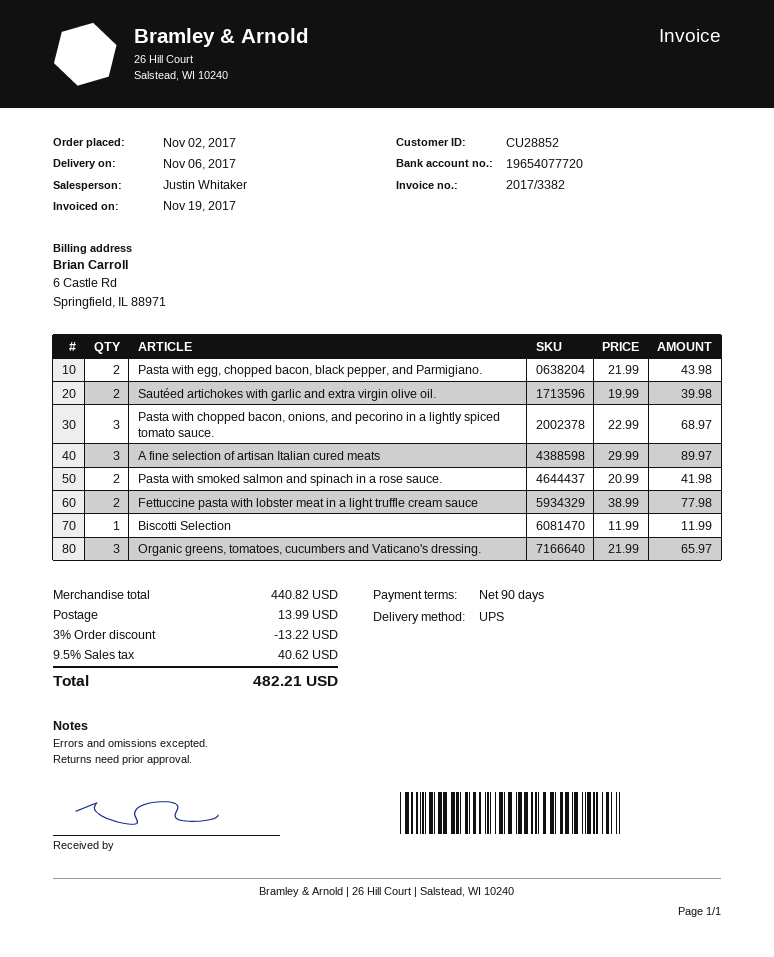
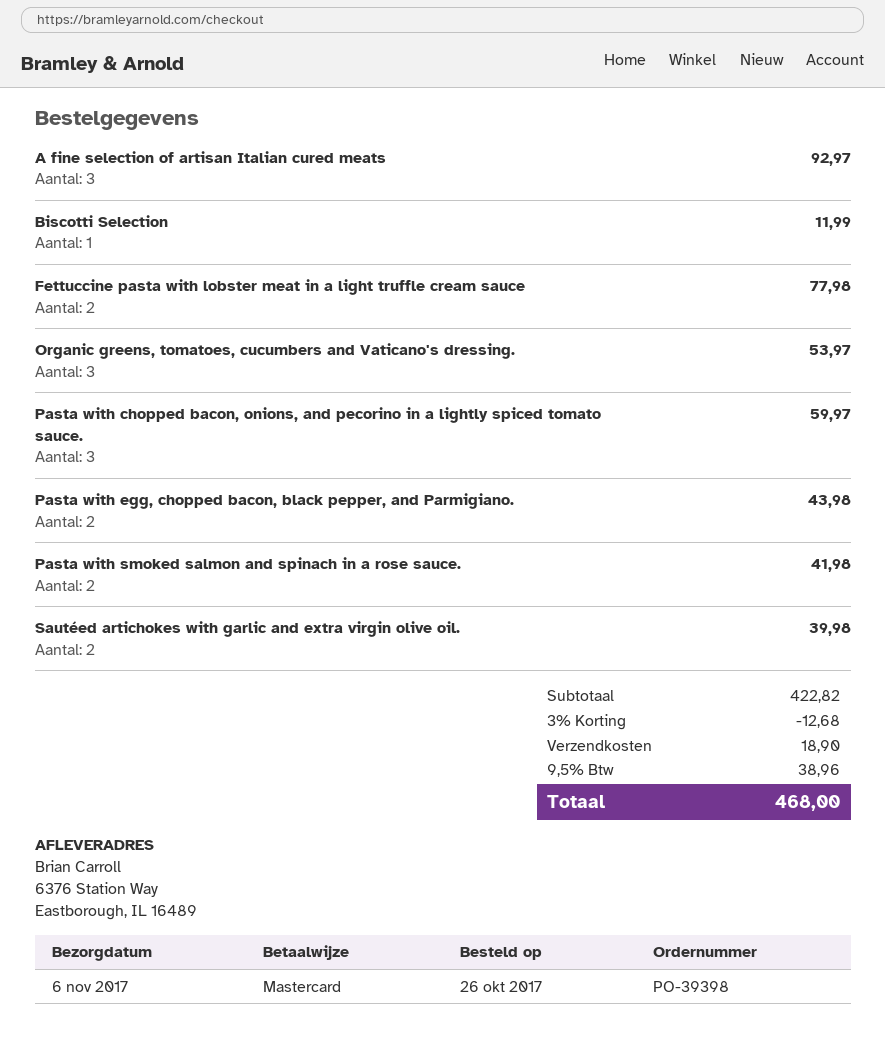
order date: 2017-11-02 -> 2017-10-26
Pasta with chopped bacon, onions, and pecorino in a lightly spiced tomato sauce.: 3 for 68.97 -> 3 for 59.97
A fine selection of artisan Italian cured meats: 3 for 89.97 -> 3 for 92.97
Organic greens, tomatoes, cucumbers and Vaticano's dressing.: 3 for 65.97 -> 3 for 53.97
subtotal: 440.82 -> 422.82
discount: 3% = 13.22 -> 3% = 12.68
shipping: 13.99 -> 18.90
tax: 9.5% = 40.62 -> 9.5% = 38.96
total: 482.21 -> 468.00

